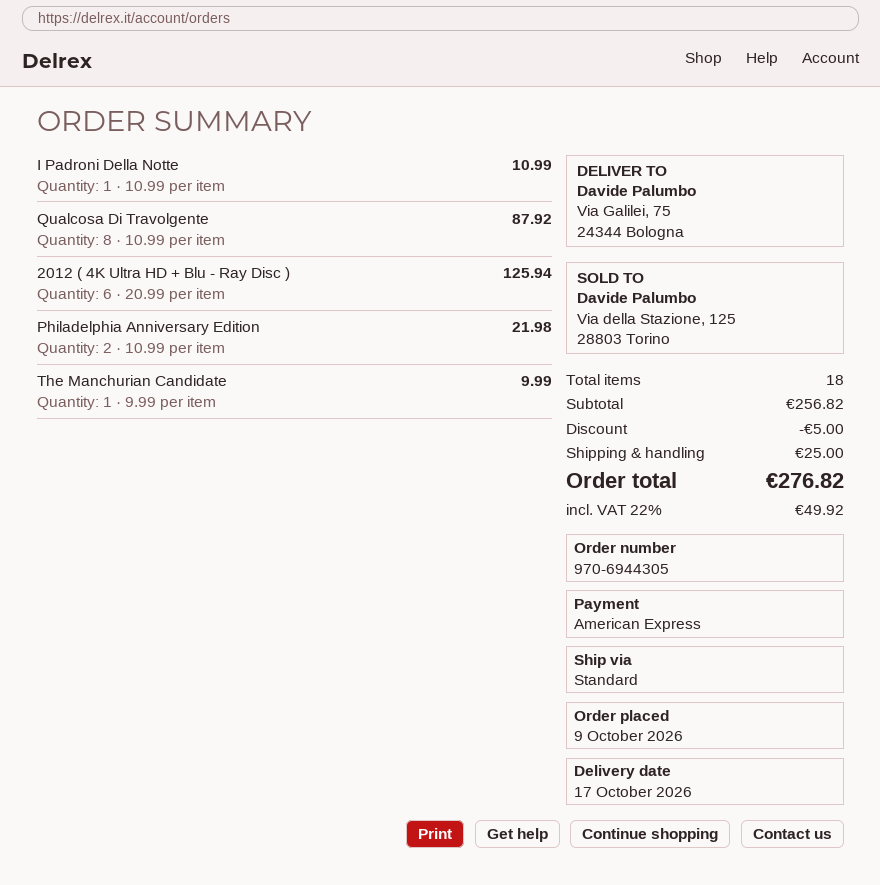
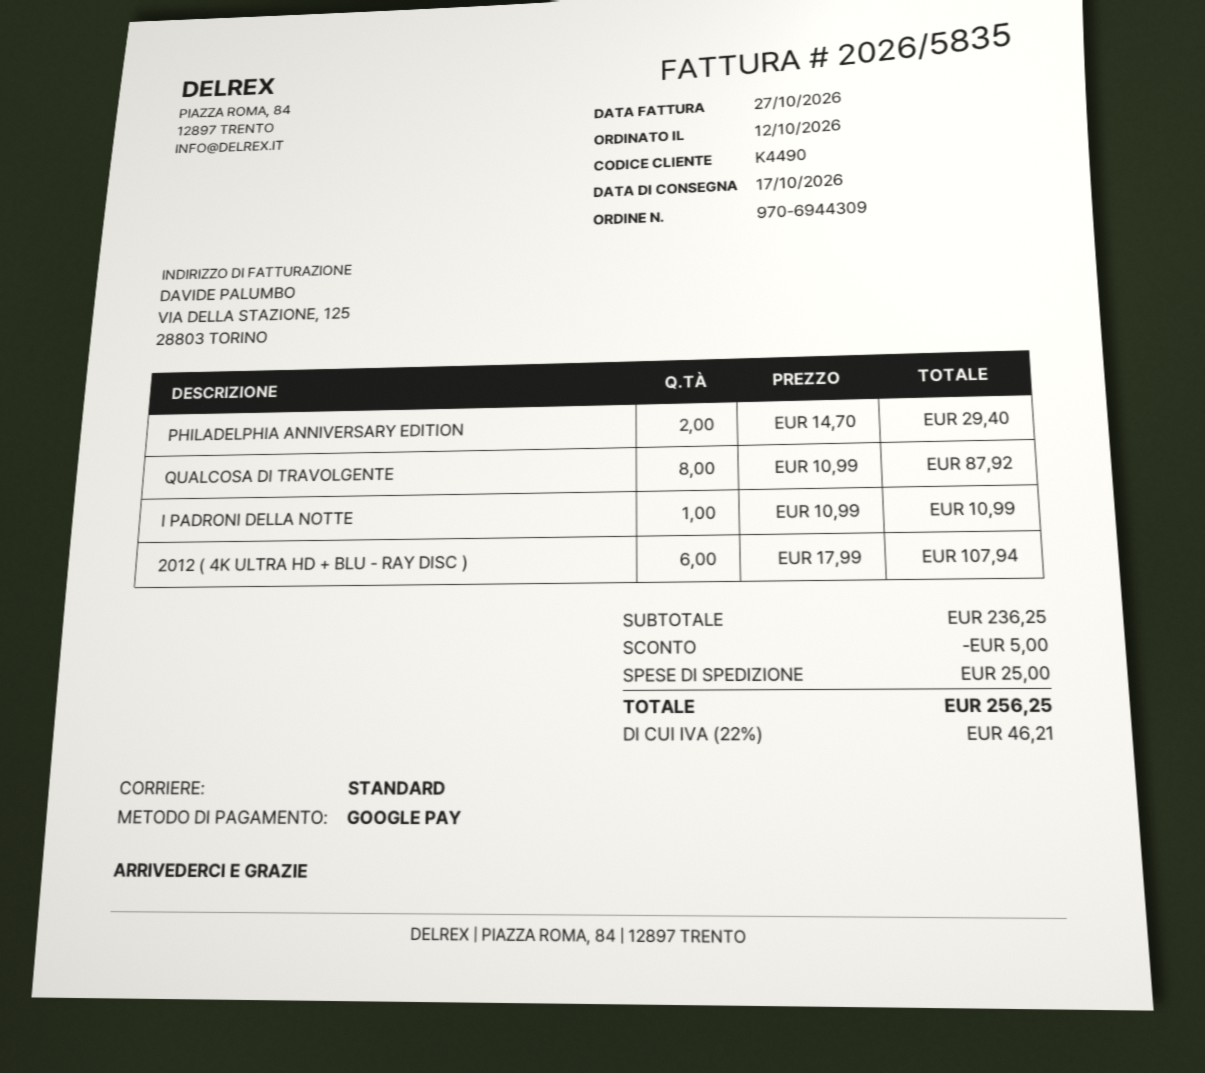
order number: 970-6944305 -> 970-6944309
order date: 2026-10-09 -> 2026-10-12
payment method: American Express -> Google Pay
2012 ( 4K Ultra HD + Blu - Ray Disc ): 6 x 20.99 = 125.94 -> 6 x 17.99 = 107.94
Philadelphia Anniversary Edition: 2 x 10.99 = 21.98 -> 2 x 14.70 = 29.40
The Manchurian Candidate: 1 x 9.99 = 9.99 -> none
subtotal: 256.82 -> 236.25
tax: 22% = 49.92 -> 22% = 46.21
total: 276.82 -> 256.25

